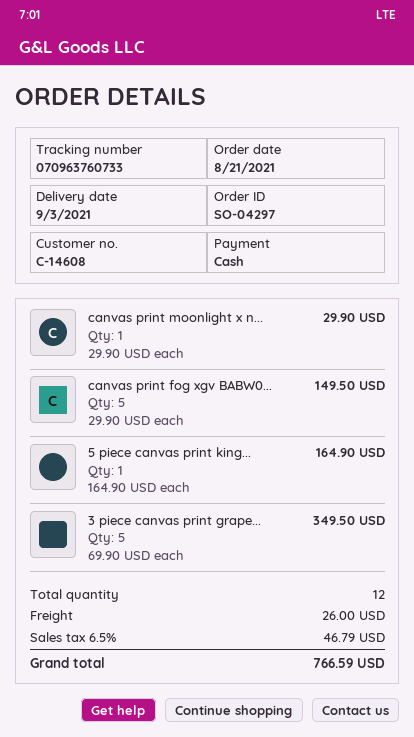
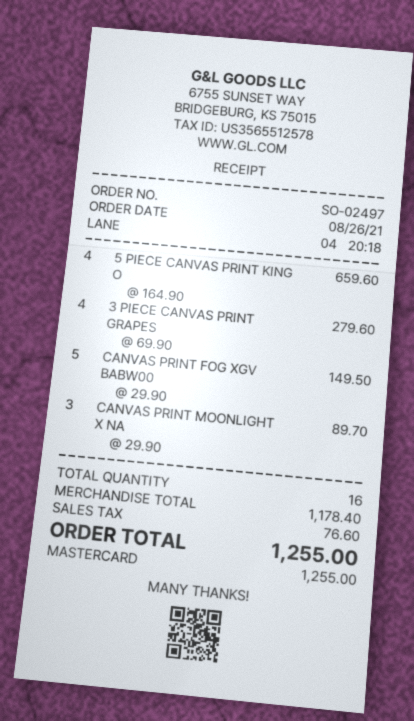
order number: SO-04297 -> SO-02497
order date: 2021-08-21 -> 2021-08-26
payment method: cash -> Mastercard
canvas print moonlight x n...: 1 x 29.90 = 29.90 -> 3 x 29.90 = 89.70
5 piece canvas print king...: 1 x 164.90 = 164.90 -> 4 x 164.90 = 659.60
3 piece canvas print grape...: 5 x 69.90 = 349.50 -> 4 x 69.90 = 279.60
total quantity: 12 -> 16
shipping: 26.00 -> none
tax: 46.79 -> 76.60
total: 766.59 -> 1255.00

